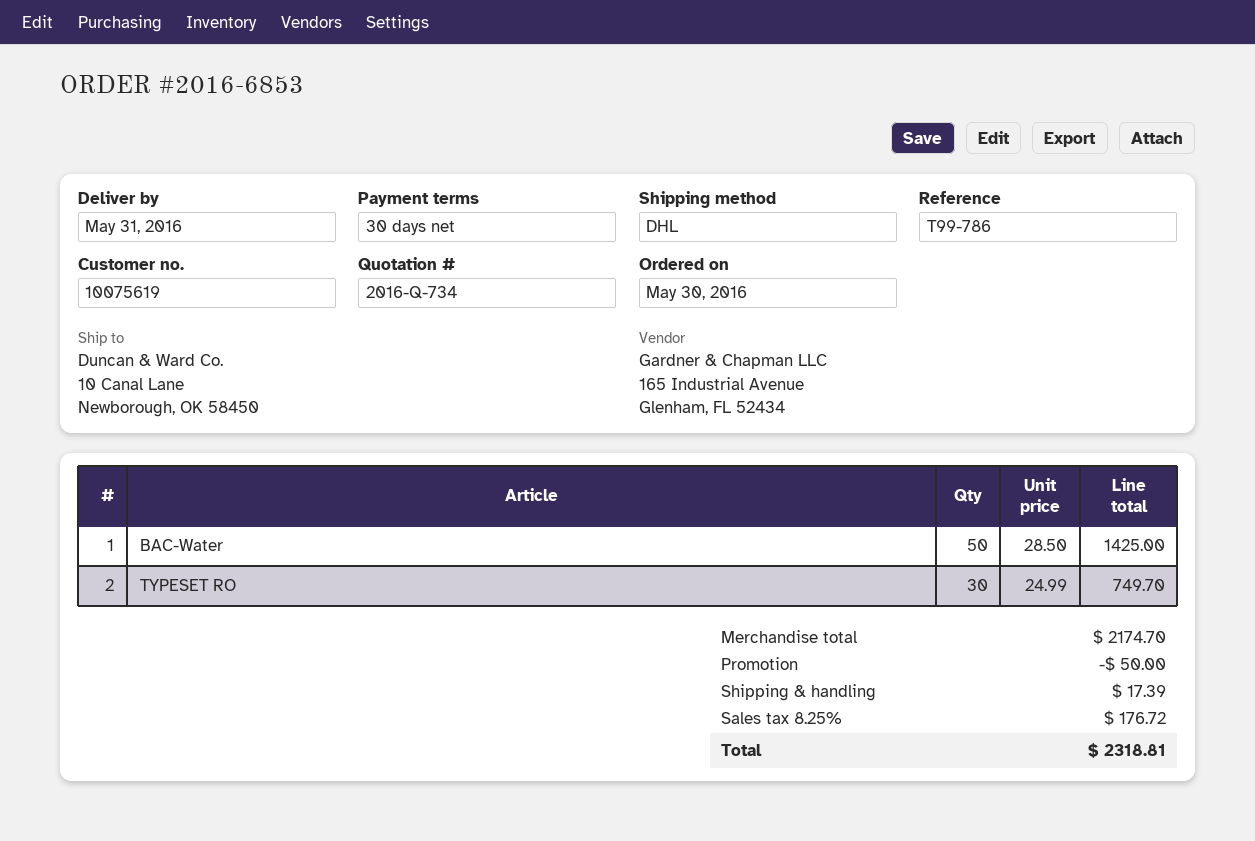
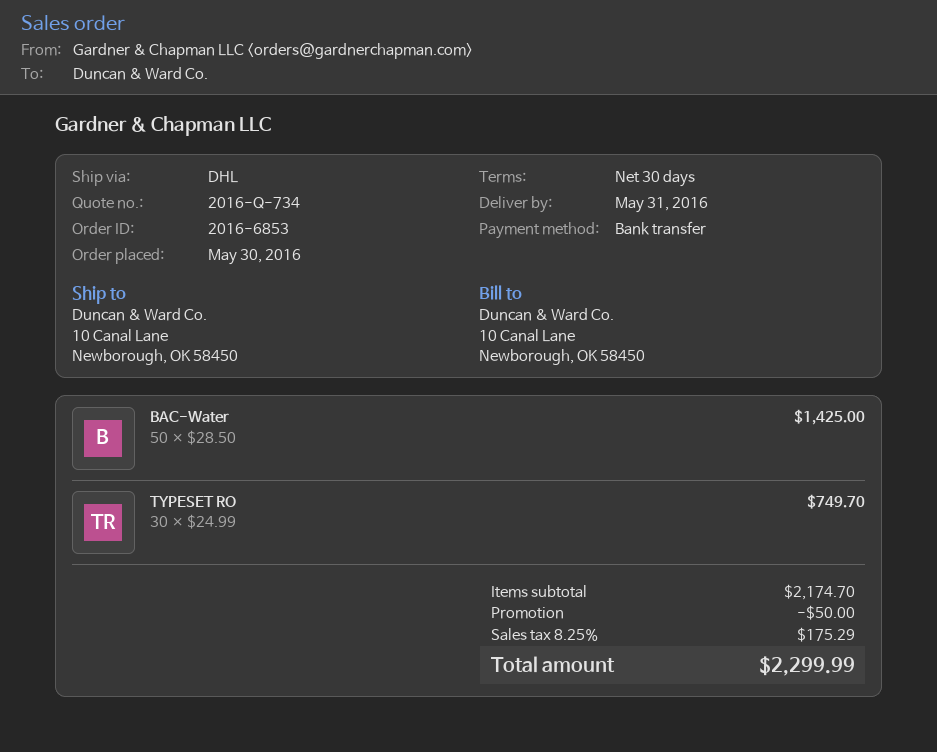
shipping: 17.39 -> none
tax: 8.25% = 176.72 -> 8.25% = 175.29
total: 2318.81 -> 2299.99

